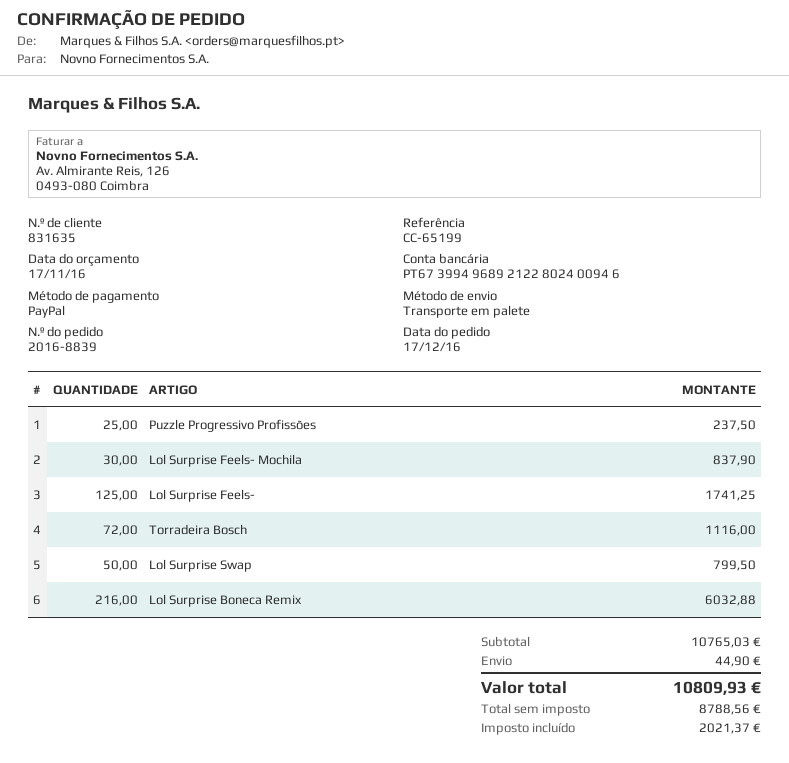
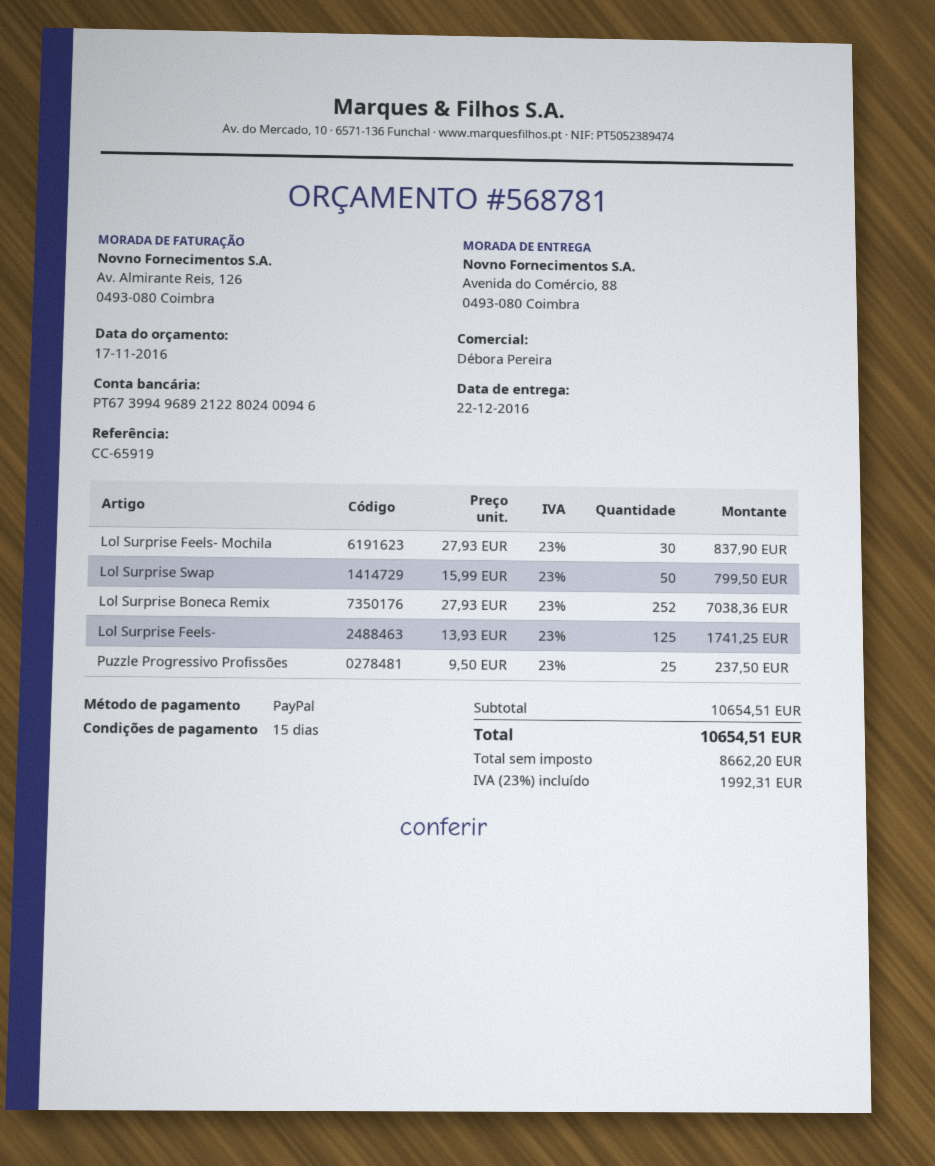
reference: CC-65199 -> CC-65919
Torradeira Bosch: 72 for 1116.00 -> none
Lol Surprise Boneca Remix: 216 for 6032.88 -> 252 for 7038.36
subtotal: 10765.03 -> 10654.51
shipping: 44.90 -> none
net: 8788.56 -> 8662.20
tax: 2021.37 -> 1992.31
total: 10809.93 -> 10654.51

